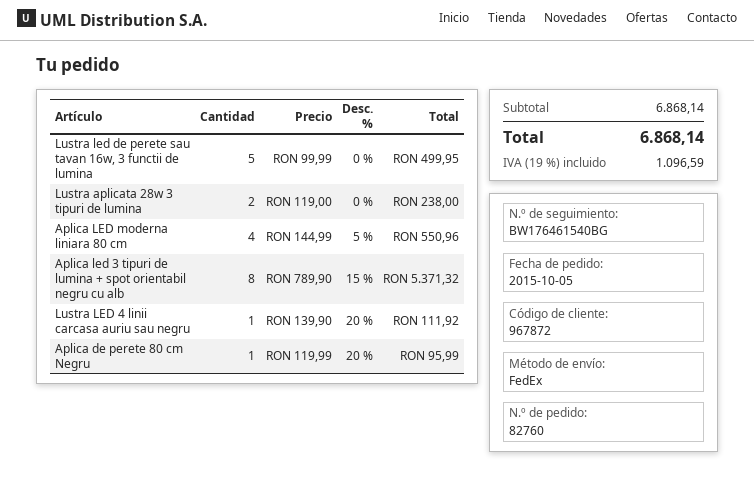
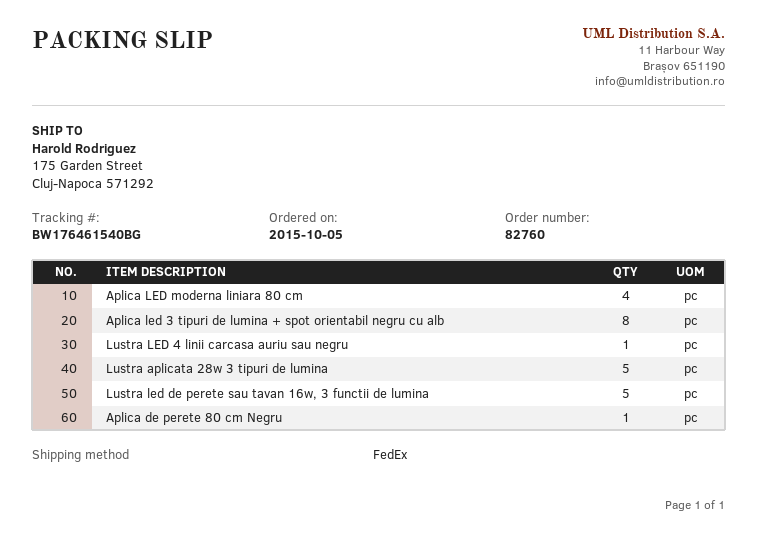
Lustra aplicata 28w 3 tipuri de lumina: 2 -> 5

